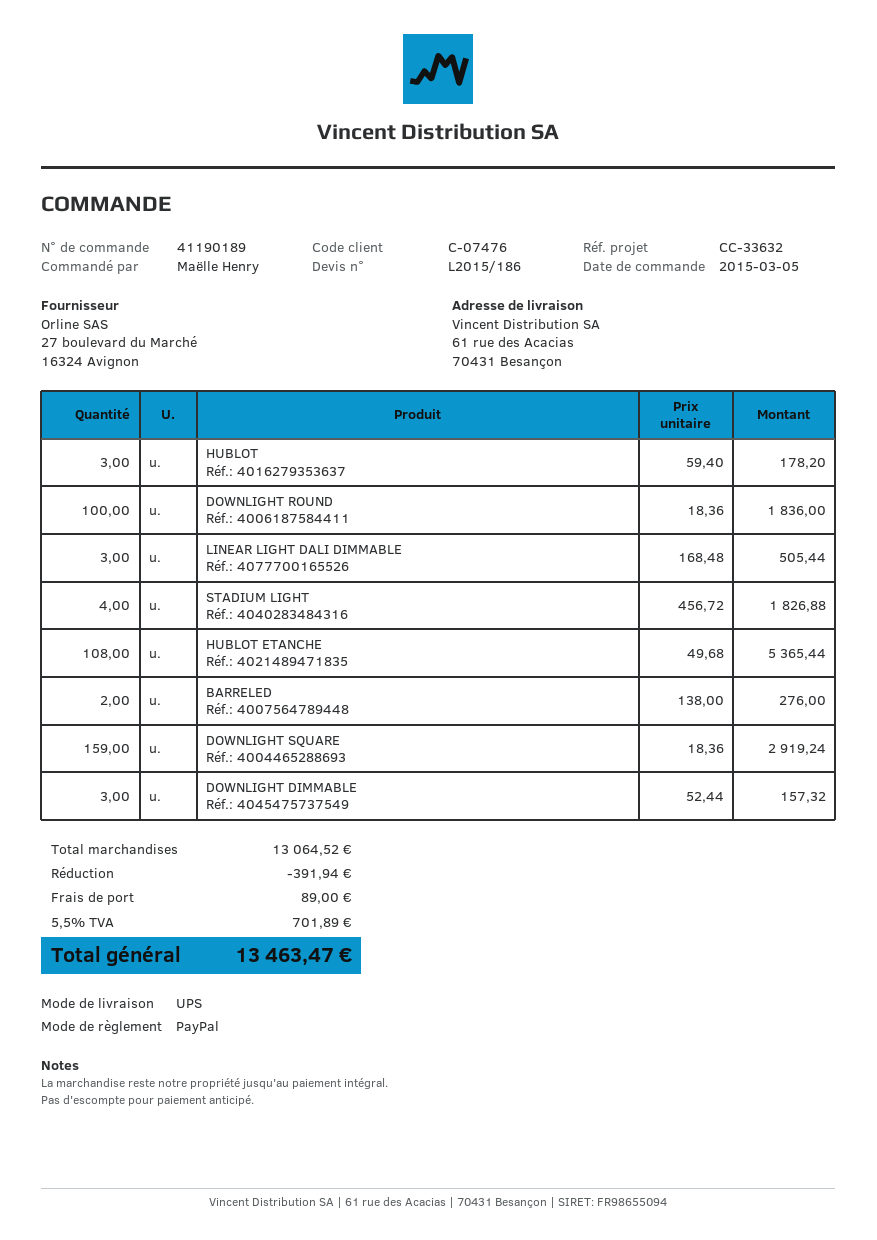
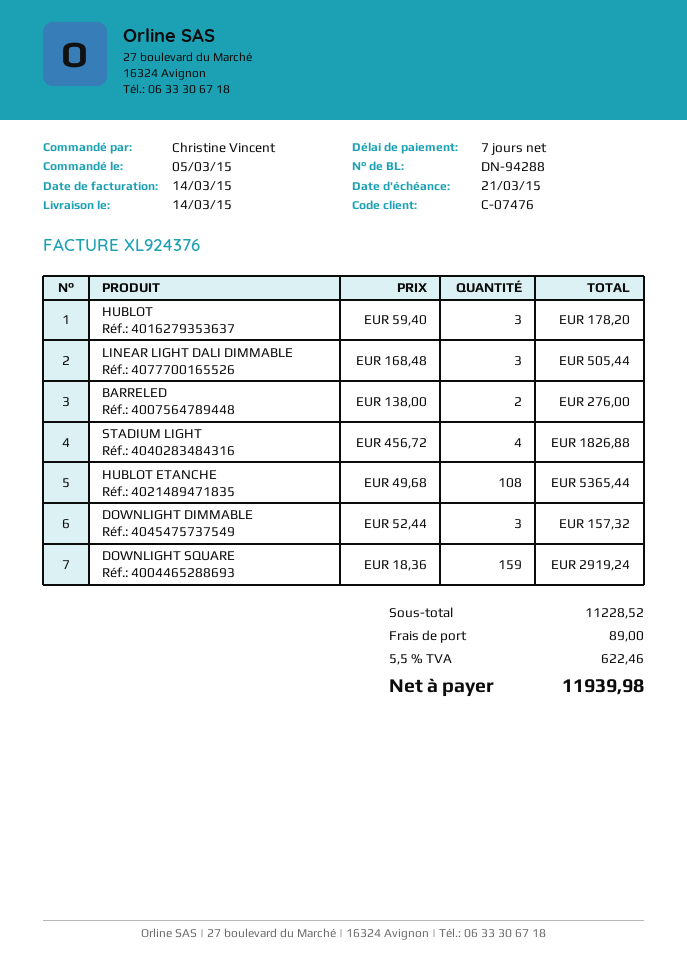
ordered by: Maëlle Henry -> Christine Vincent
DOWNLIGHT ROUND: 100 x 18.36 = 1836.00 -> none
subtotal: 13064.52 -> 11228.52
discount: 391.94 -> none
tax: 5.5% = 701.89 -> 5.5% = 622.46
total: 13463.47 -> 11939.98

